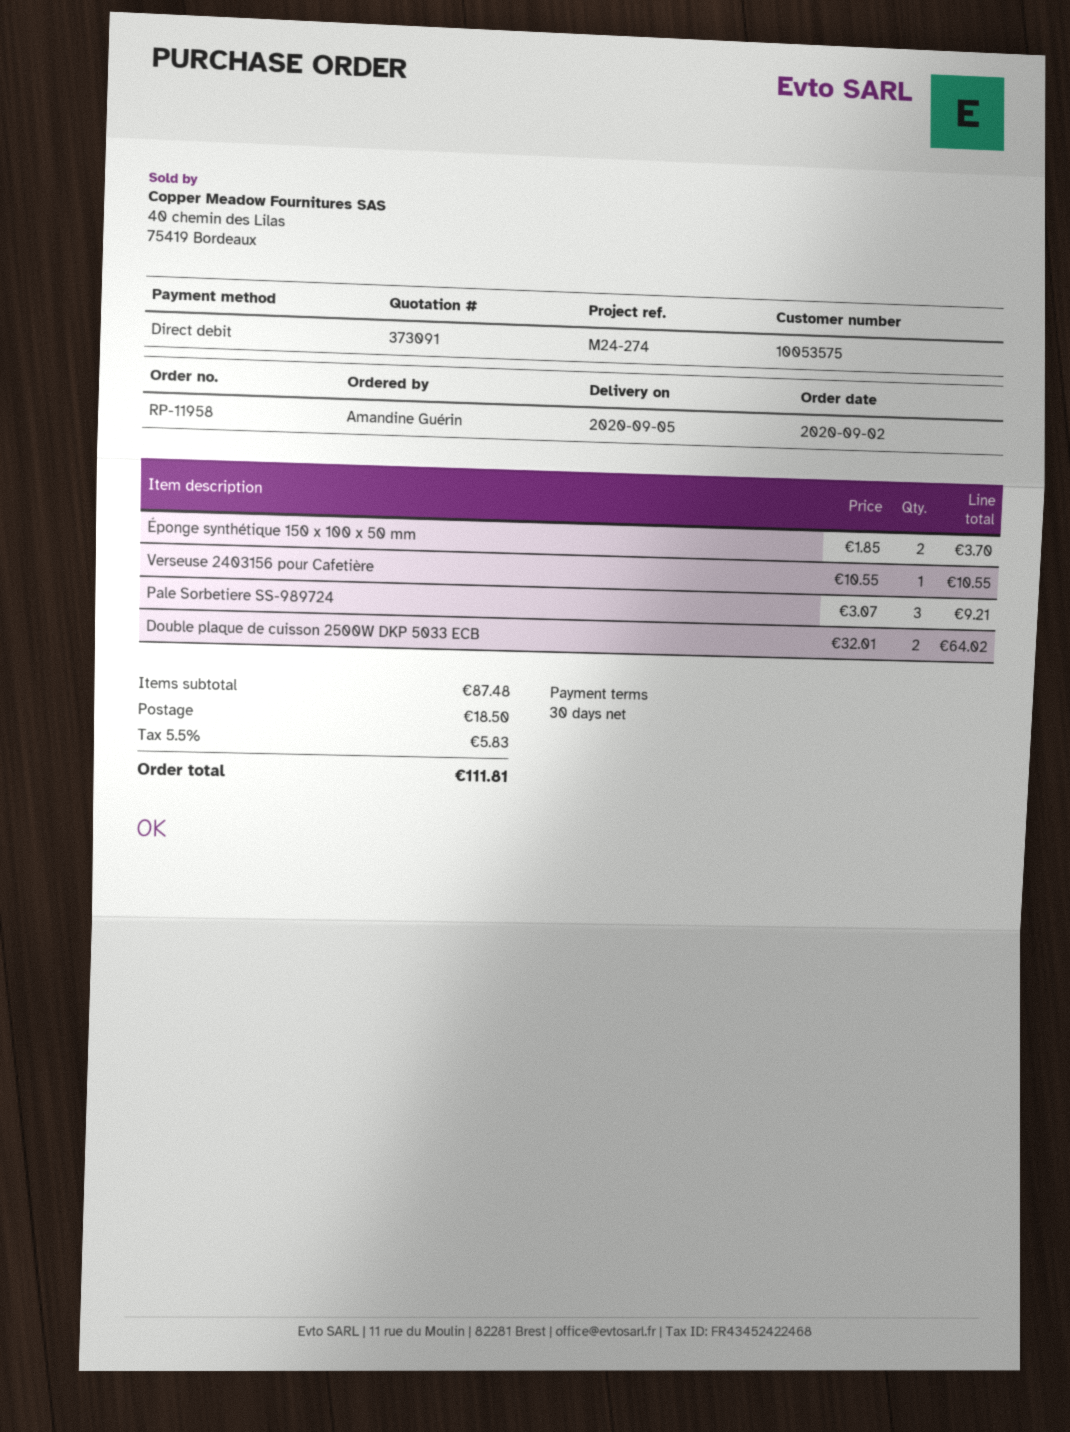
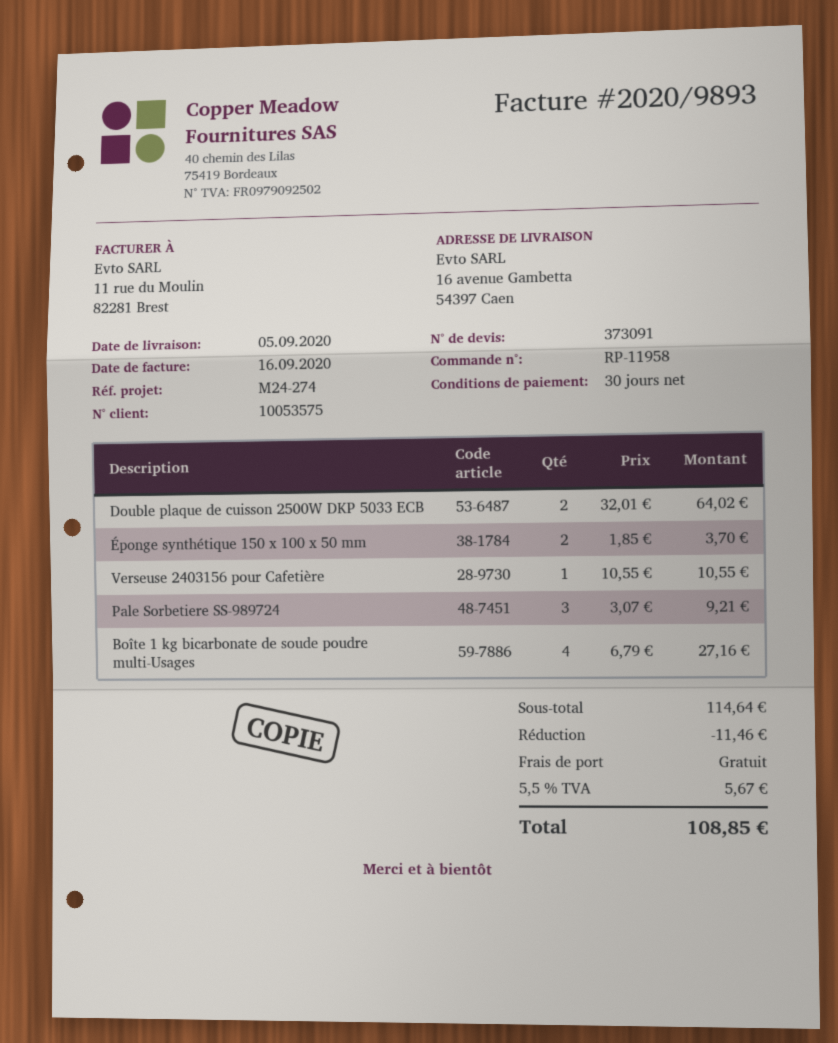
Boîte 1 kg bicarbonate de soude poudre multi-Usages: none -> 4 x 6.79 = 27.16
subtotal: 87.48 -> 114.64
discount: none -> 11.46
shipping: 18.50 -> 0.00
tax: 5.5% = 5.83 -> 5.5% = 5.67
total: 111.81 -> 108.85

